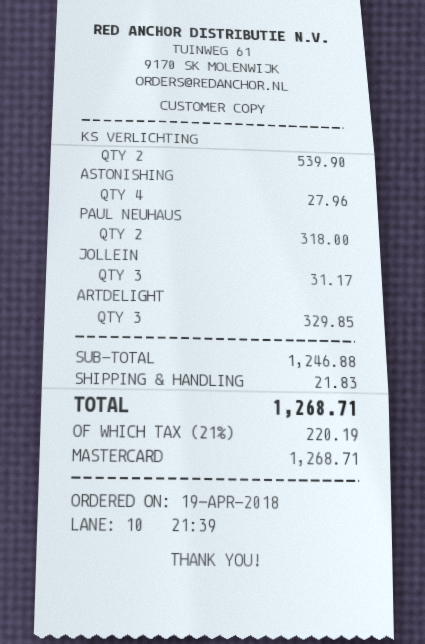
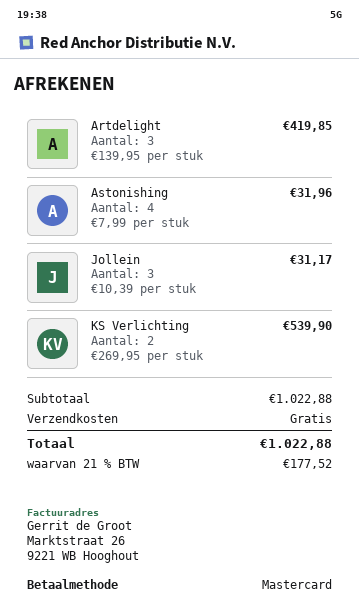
ASTONISHING: 4 for 27.96 -> 4 for 31.96
PAUL NEUHAUS: 2 for 318.00 -> none
ARTDELIGHT: 3 for 329.85 -> 3 for 419.85
subtotal: 1246.88 -> 1022.88
shipping: 21.83 -> 0.00
tax: 21% = 220.19 -> 21% = 177.52
total: 1268.71 -> 1022.88

